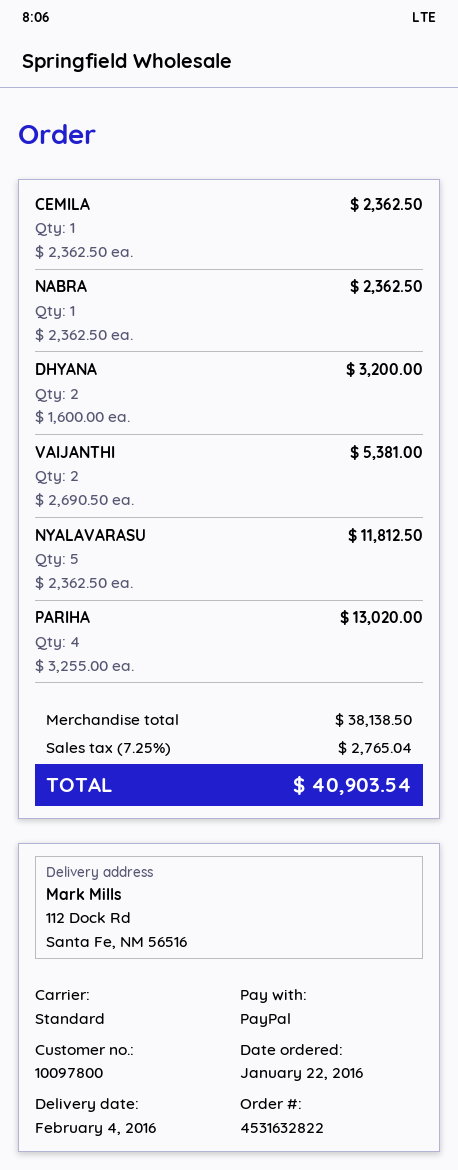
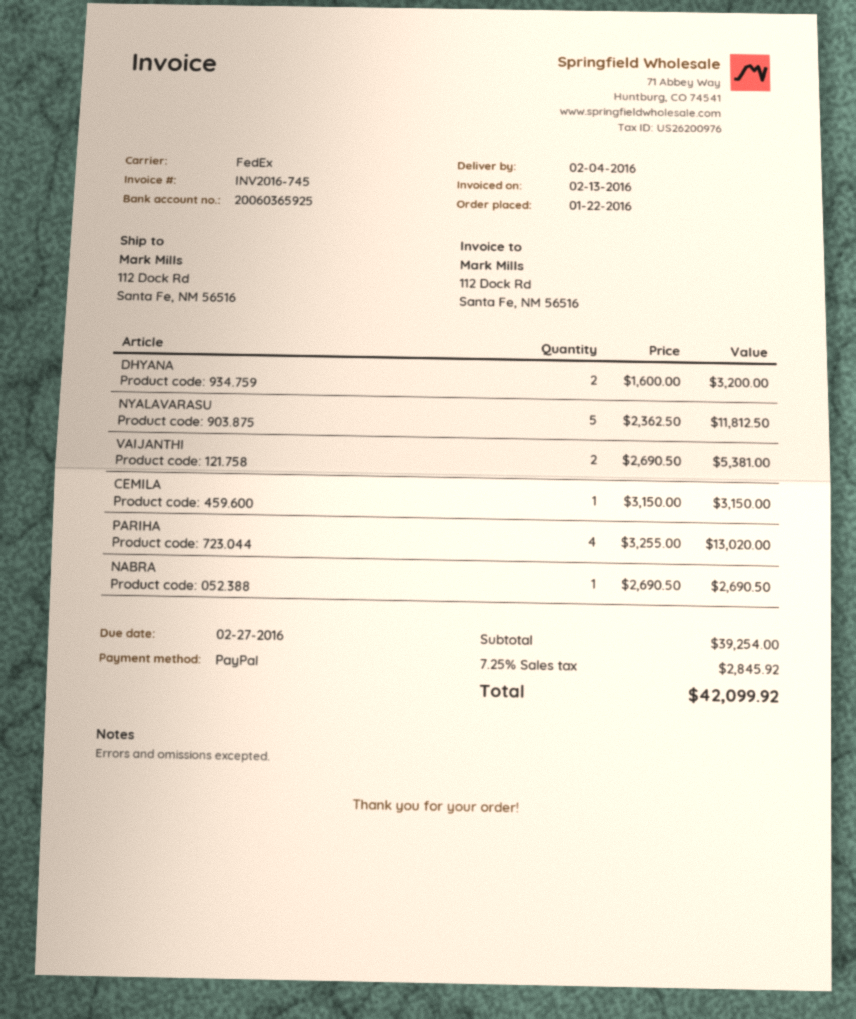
shipping method: standard -> FedEx
CEMILA: 1 x 2362.50 = 2362.50 -> 1 x 3150.00 = 3150.00
NABRA: 1 x 2362.50 = 2362.50 -> 1 x 2690.50 = 2690.50
subtotal: 38138.50 -> 39254.00
tax: 7.25% = 2765.04 -> 7.25% = 2845.92
total: 40903.54 -> 42099.92

